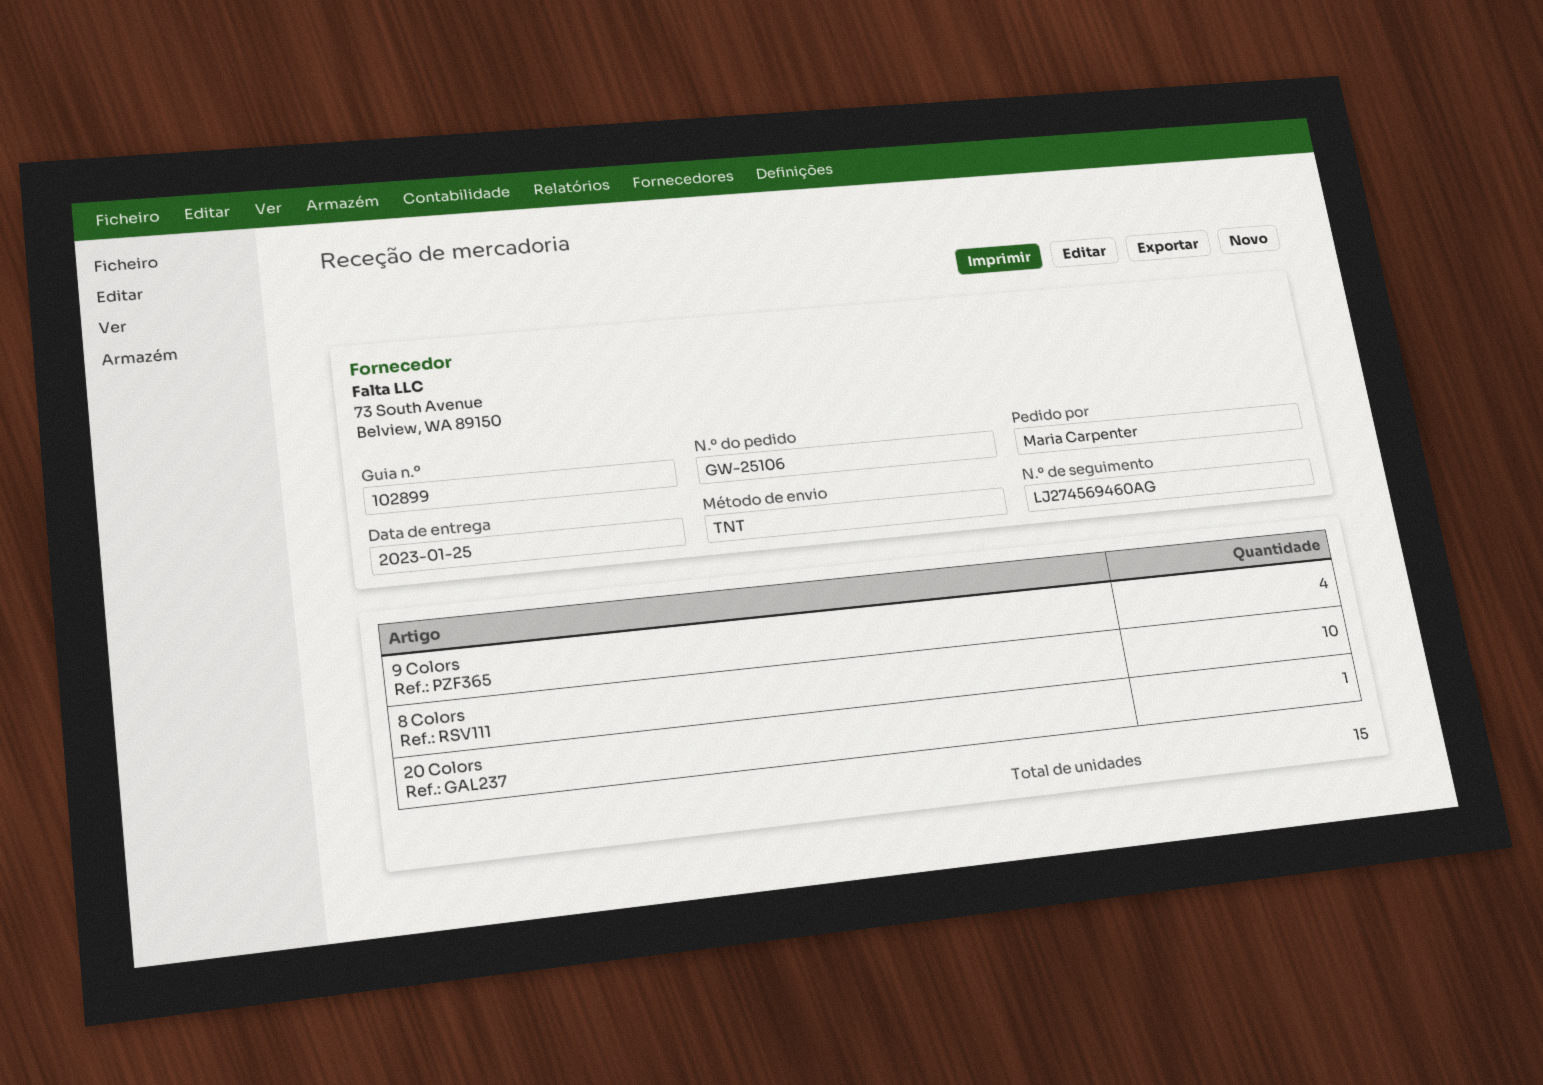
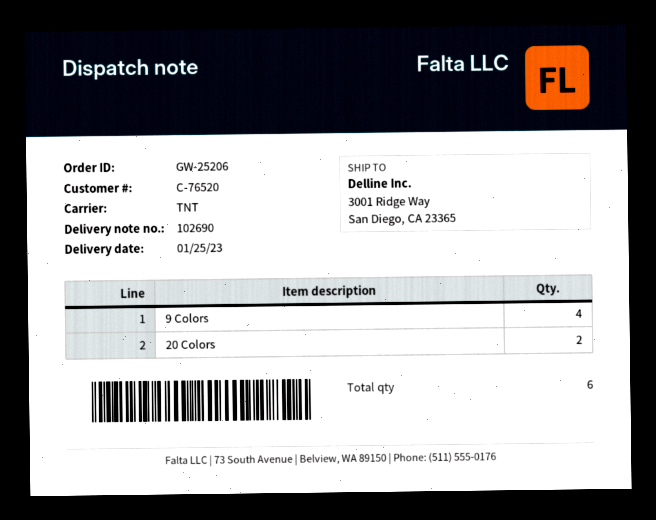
order number: GW-25106 -> GW-25206
delivery note number: 102899 -> 102690
8 Colors: 10 -> none
20 Colors: 1 -> 2
total quantity: 15 -> 6

